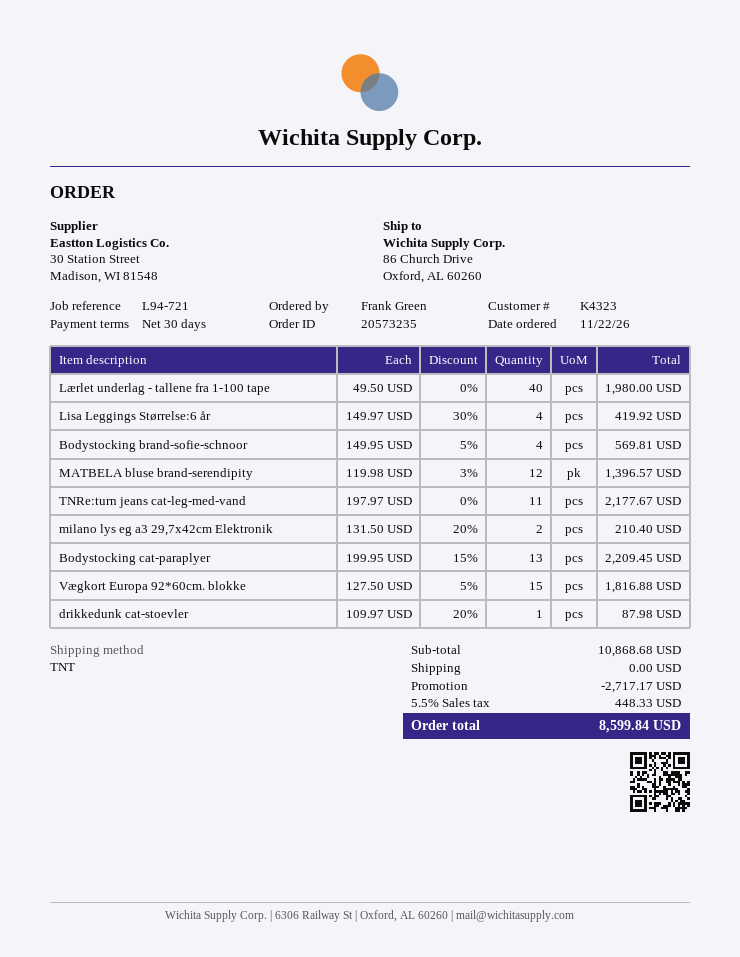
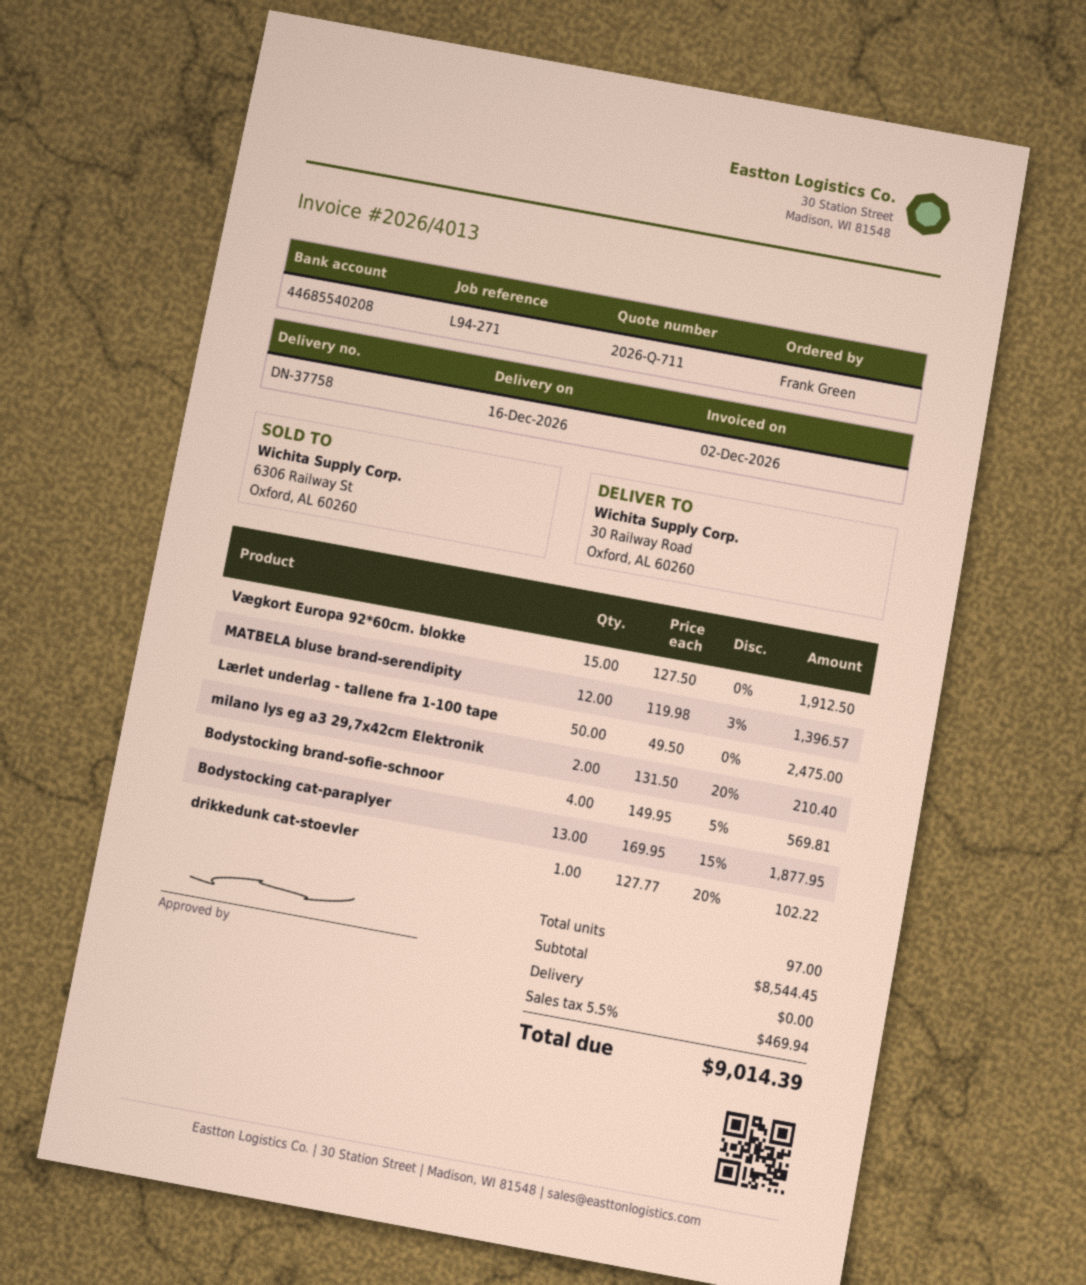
reference: L94-721 -> L94-271
ship to: 86 Church Drive, Oxford, AL 60260 -> 30 Railway Road, Oxford, AL 60260
Lærlet underlag - tallene fra 1-100 tape: 40 x 49.50 = 1980.00 -> 50 x 49.50 = 2475.00
Lisa Leggings Størrelse:6 år: 4 x 149.97 - 30% = 419.92 -> none
TNRe:turn jeans cat-leg-med-vand: 11 x 197.97 = 2177.67 -> none
Bodystocking cat-paraplyer: 13 x 199.95 - 15% = 2209.45 -> 13 x 169.95 - 15% = 1877.95
Vægkort Europa 92*60cm. blokke: 15 x 127.50 - 5% = 1816.88 -> 15 x 127.50 = 1912.50
drikkedunk cat-stoevler: 1 x 109.97 - 20% = 87.98 -> 1 x 127.77 - 20% = 102.22
subtotal: 10868.68 -> 8544.45
discount: 2717.17 -> none
tax: 5.5% = 448.33 -> 5.5% = 469.94
total: 8599.84 -> 9014.39

